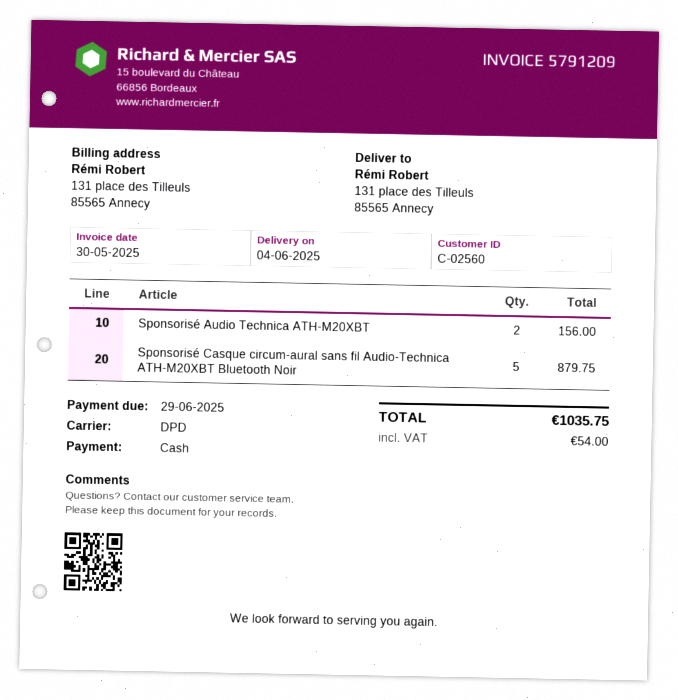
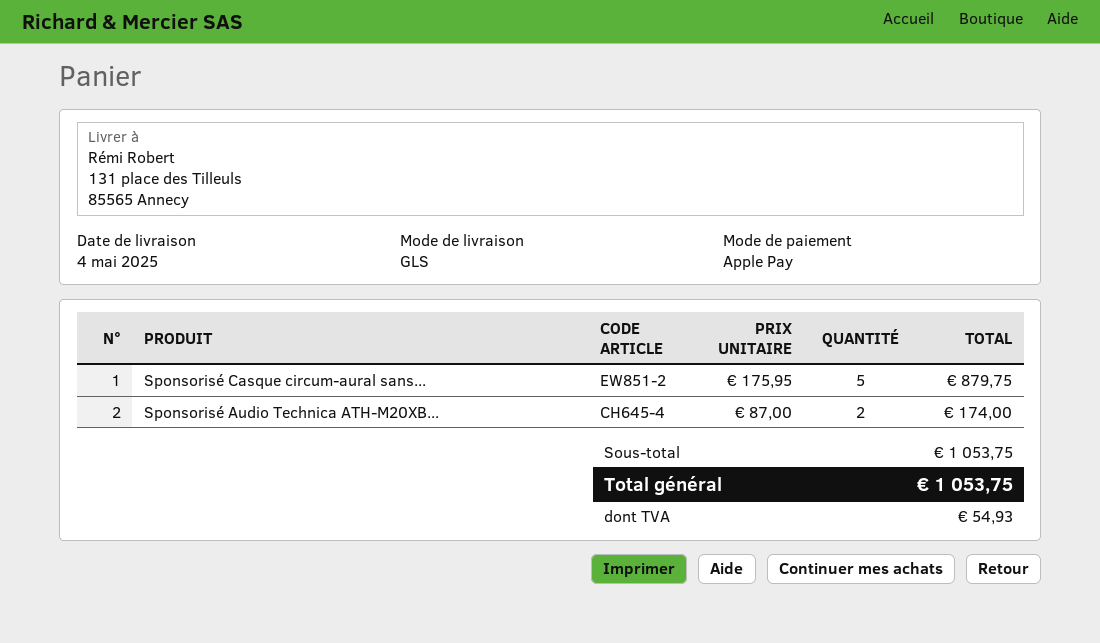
delivery date: 2025-06-04 -> 2025-05-04
payment method: cash -> Apple Pay
shipping method: DPD -> GLS
Sponsorisé Audio Technica ATH-M20XBT: 2 for 156.00 -> 2 for 174.00
tax: 54.00 -> 54.93
total: 1035.75 -> 1053.75

